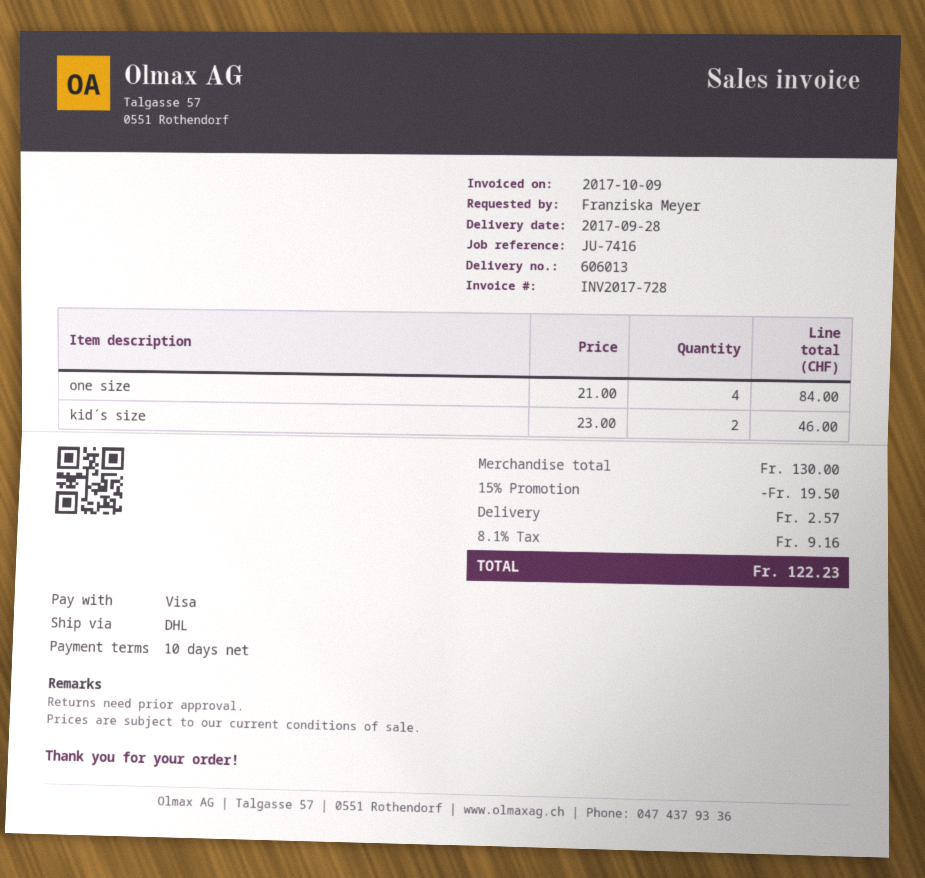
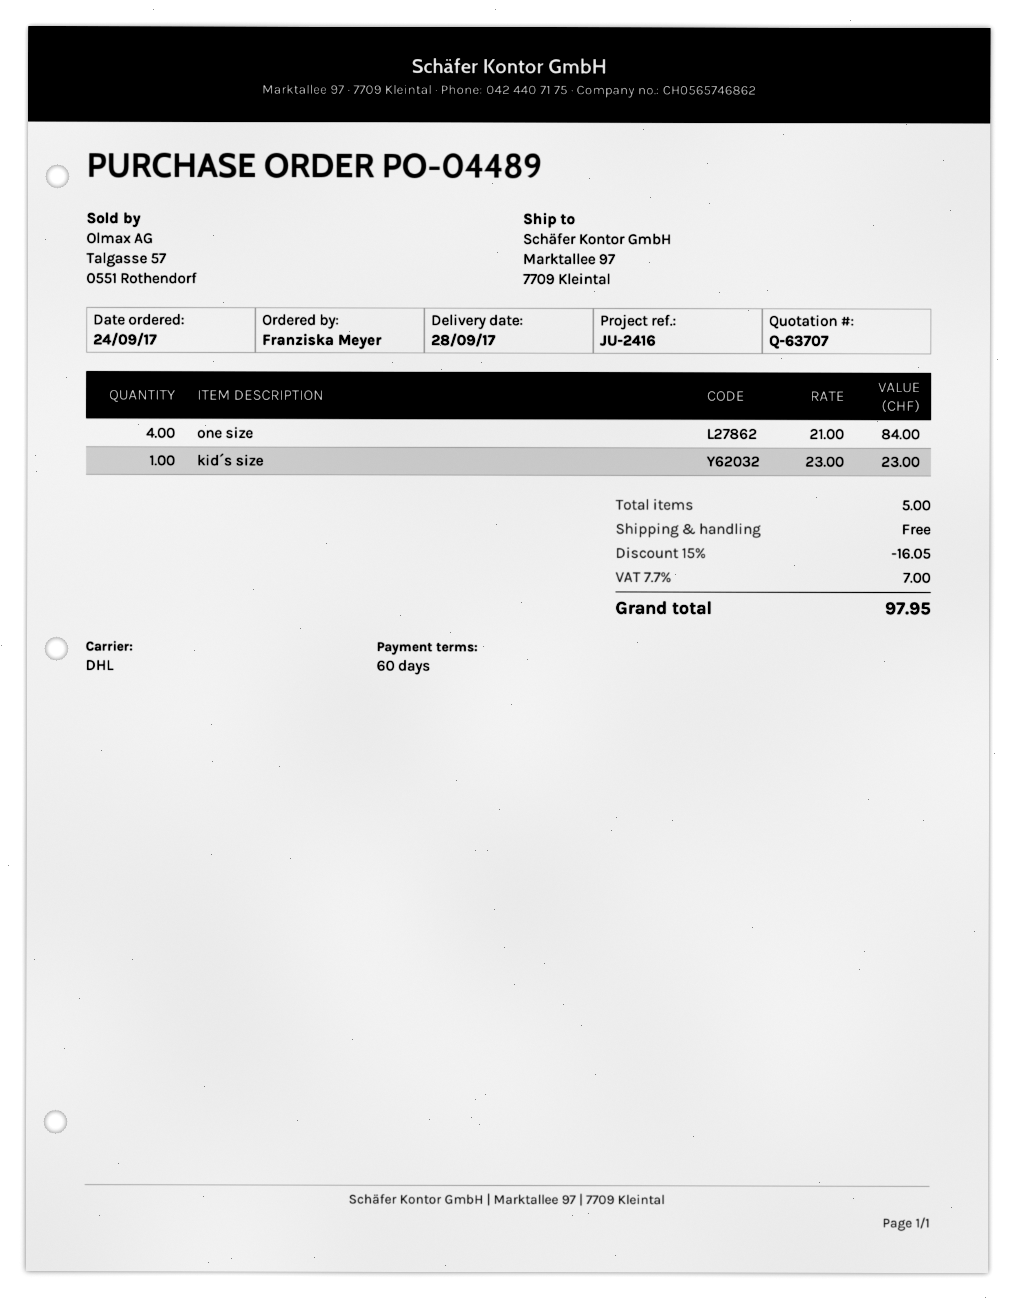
payment terms: 10 days -> 60 days
reference: JU-7416 -> JU-2416
kid´s size: 2 x 23.00 = 46.00 -> 1 x 23.00 = 23.00
discount: 15% = 19.50 -> 15% = 16.05
shipping: 2.57 -> 0.00
tax: 8.1% = 9.16 -> 7.7% = 7.00
total: 122.23 -> 97.95

